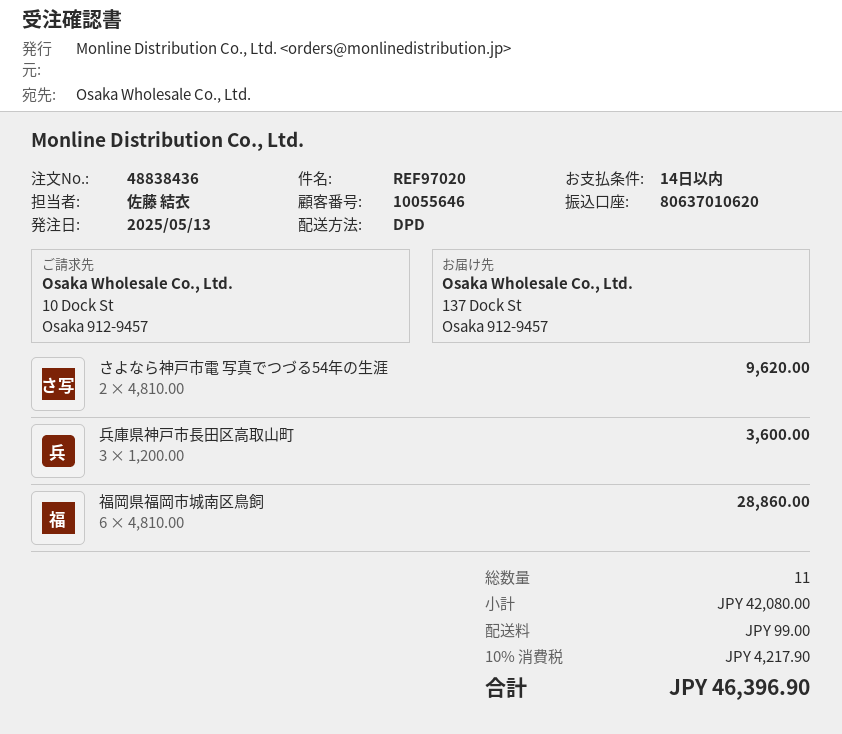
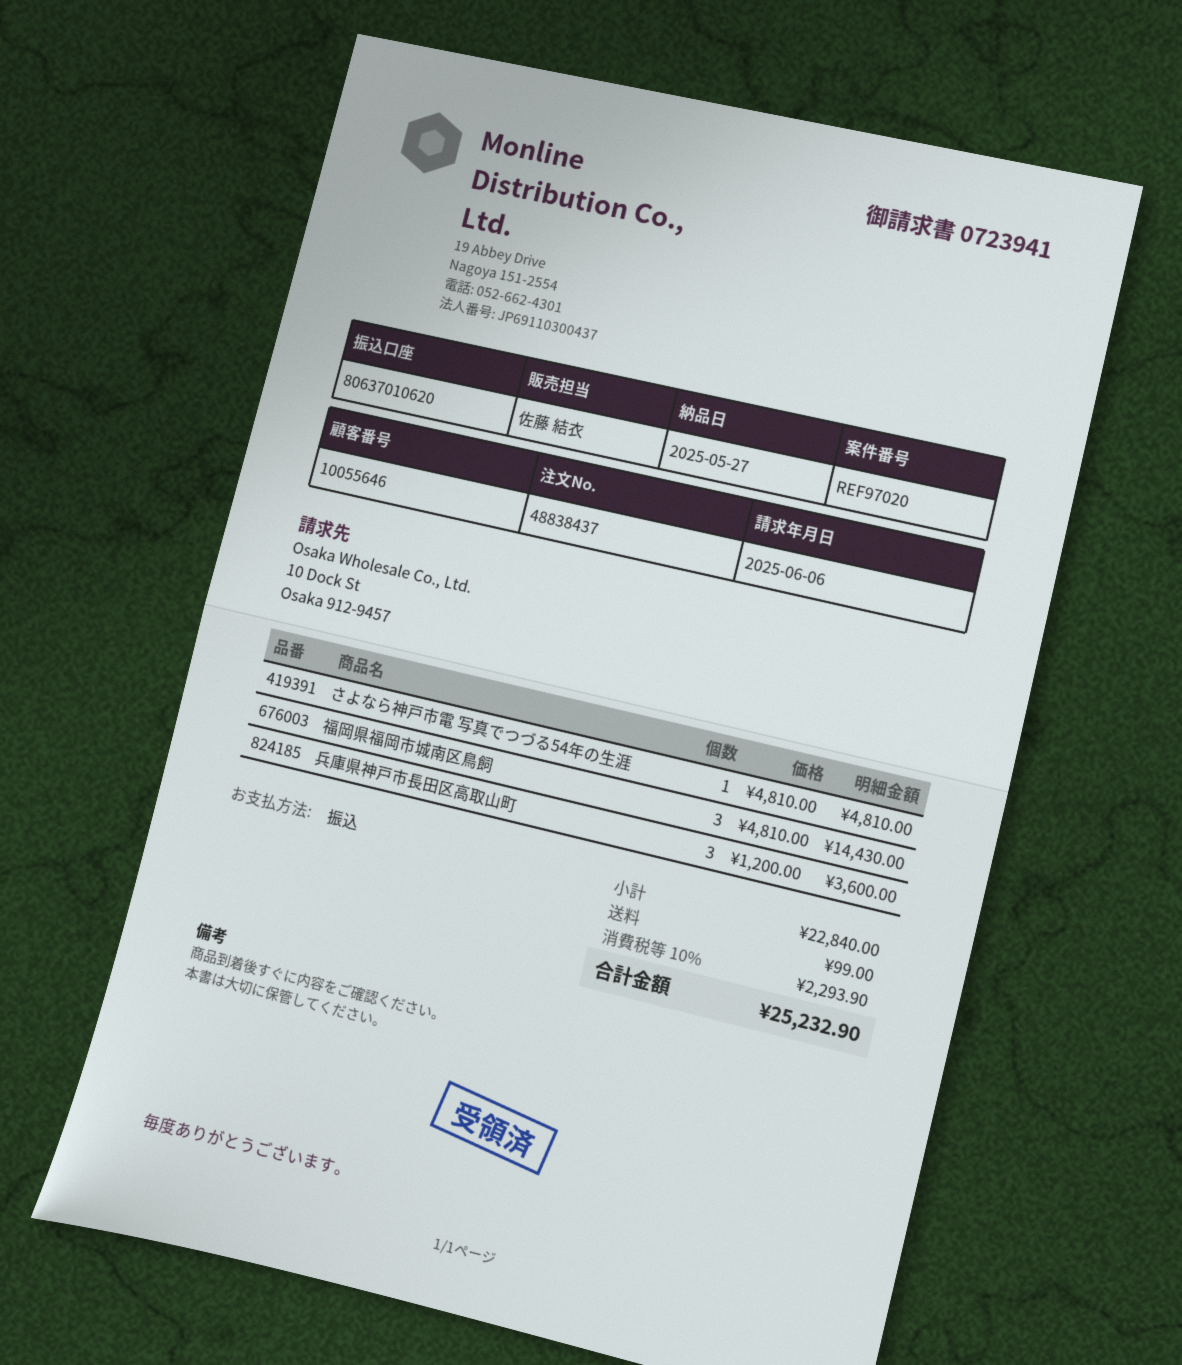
order number: 48838436 -> 48838437
さよなら神戸市電 写真でつづる54年の生涯: 2 x 4810.00 = 9620.00 -> 1 x 4810.00 = 4810.00
福岡県福岡市城南区鳥飼: 6 x 4810.00 = 28860.00 -> 3 x 4810.00 = 14430.00
subtotal: 42080.00 -> 22840.00
tax: 10% = 4217.90 -> 10% = 2293.90
total: 46396.90 -> 25232.90

